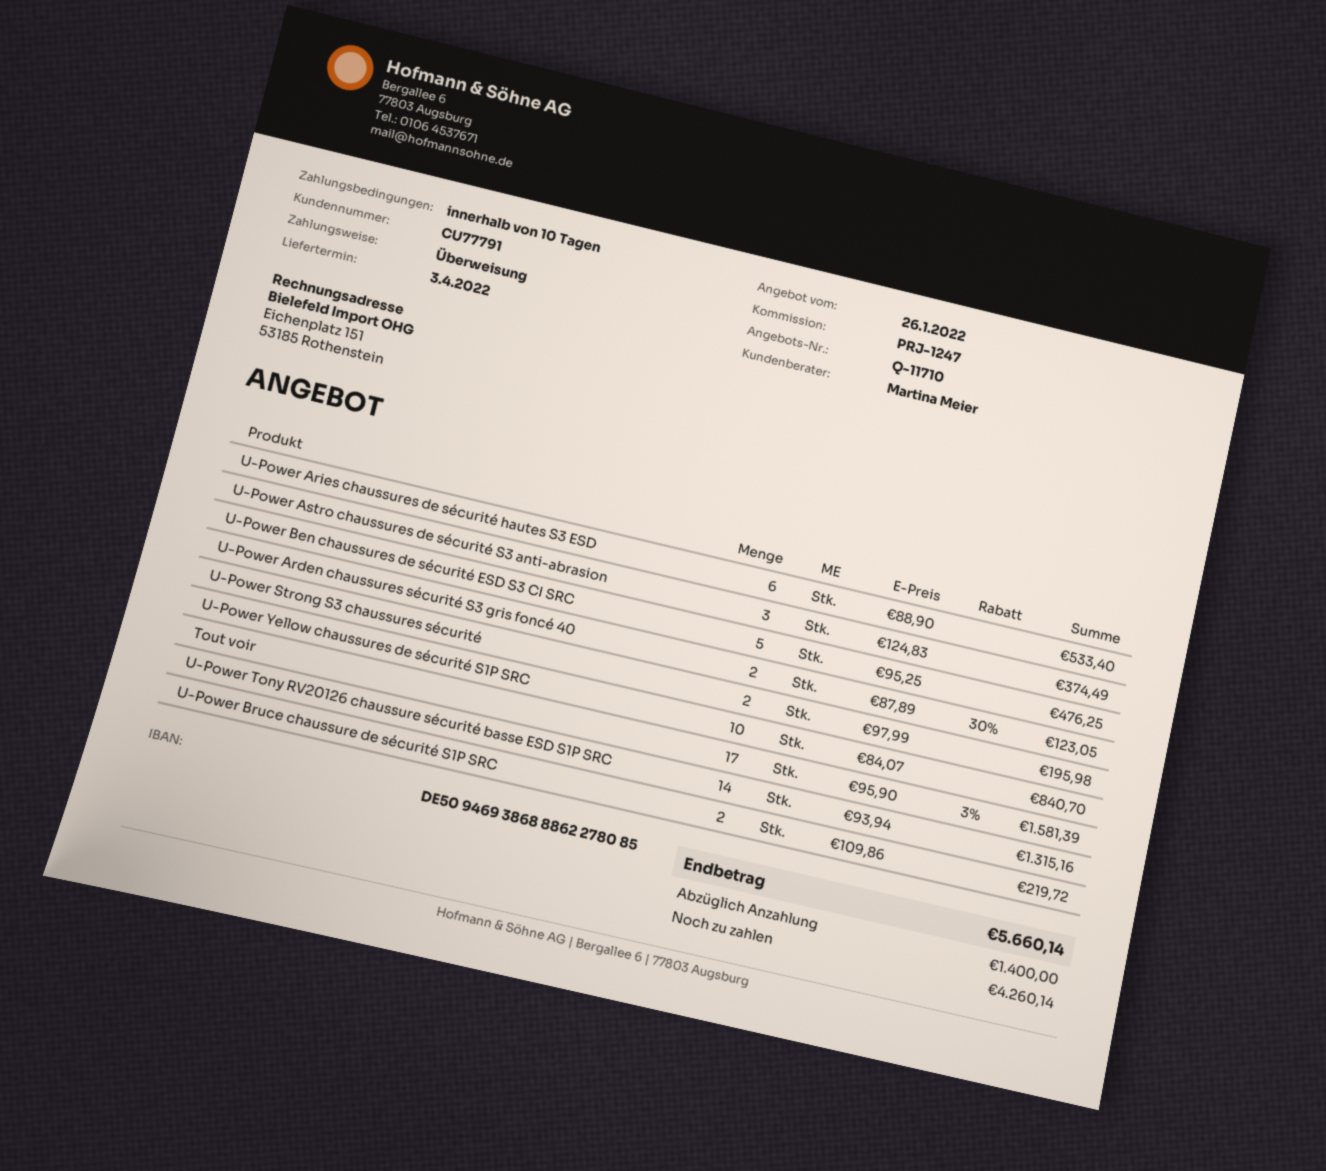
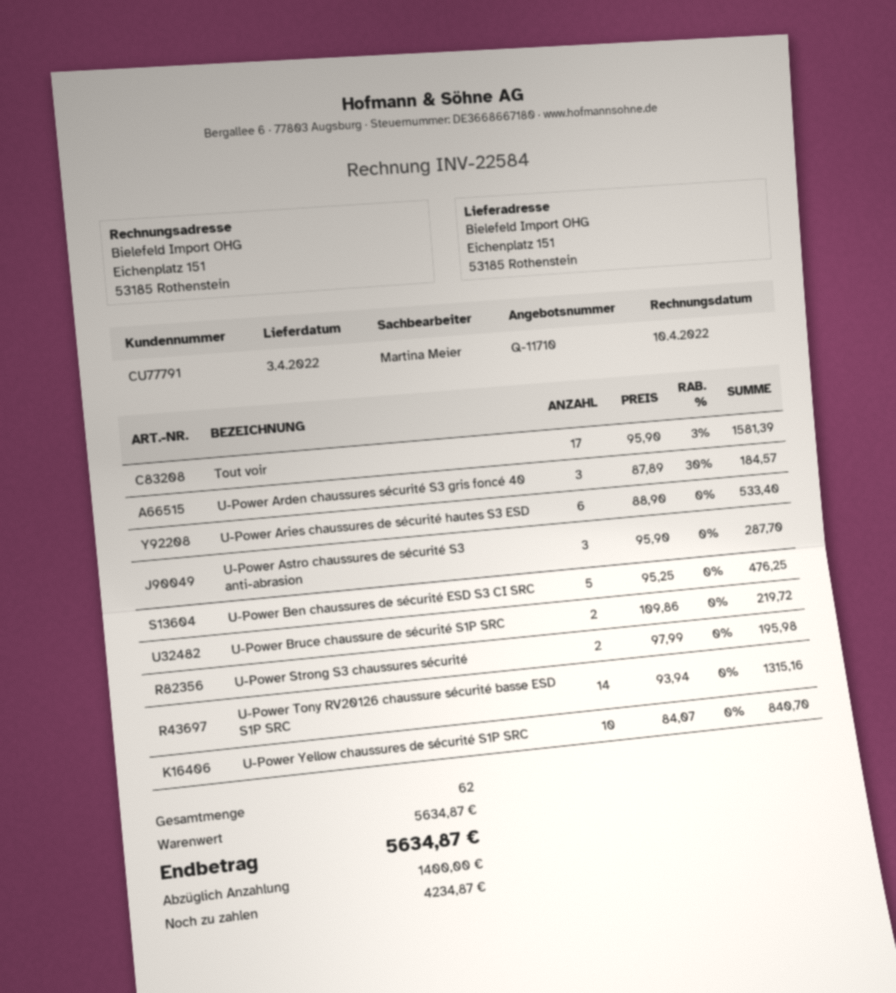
U-Power Astro chaussures de sécurité S3 anti-abrasion: 3 x 124.83 = 374.49 -> 3 x 95.90 = 287.70
U-Power Arden chaussures sécurité S3 gris foncé 40: 2 x 87.89 - 30% = 123.05 -> 3 x 87.89 - 30% = 184.57
total: 5660.14 -> 5634.87
balance: 4260.14 -> 4234.87

